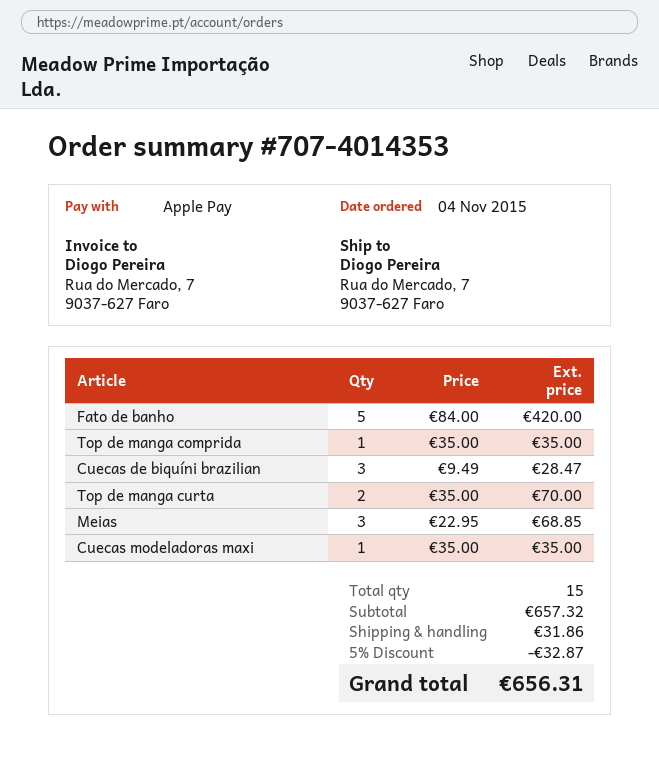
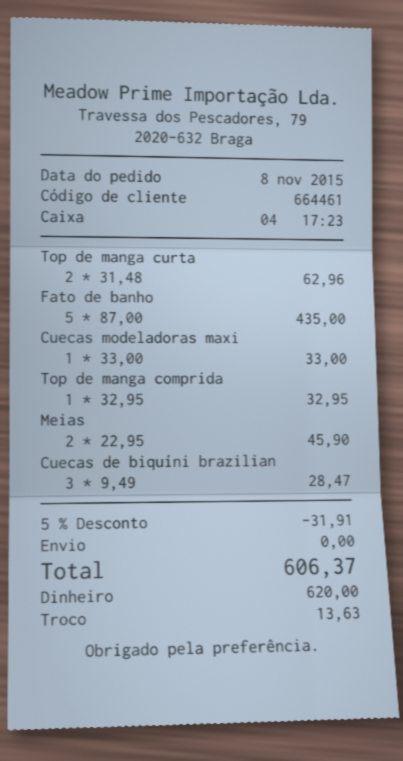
order date: 2015-11-04 -> 2015-11-08
payment method: Apple Pay -> cash
Fato de banho: 5 x 84.00 = 420.00 -> 5 x 87.00 = 435.00
Top de manga comprida: 1 x 35.00 = 35.00 -> 1 x 32.95 = 32.95
Top de manga curta: 2 x 35.00 = 70.00 -> 2 x 31.48 = 62.96
Meias: 3 x 22.95 = 68.85 -> 2 x 22.95 = 45.90
Cuecas modeladoras maxi: 1 x 35.00 = 35.00 -> 1 x 33.00 = 33.00
discount: 5% = 32.87 -> 5% = 31.91
shipping: 31.86 -> 0.00
total: 656.31 -> 606.37

